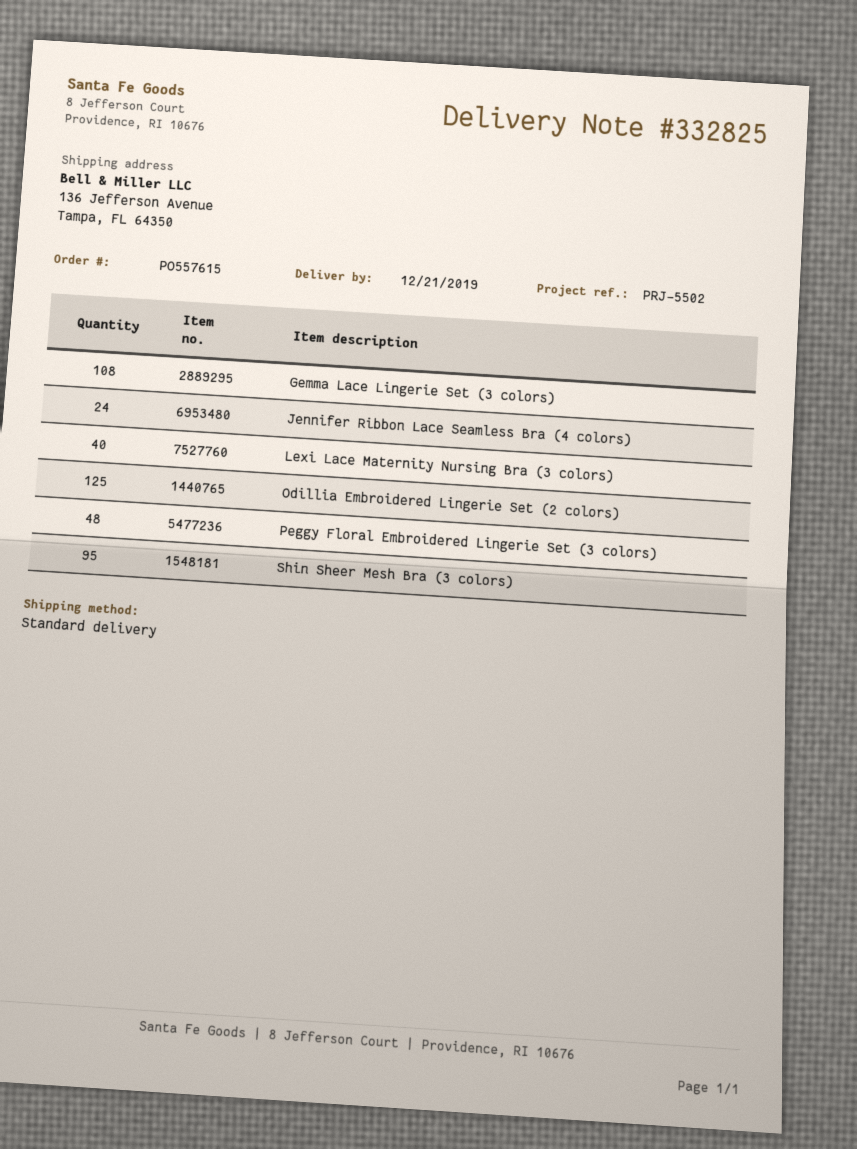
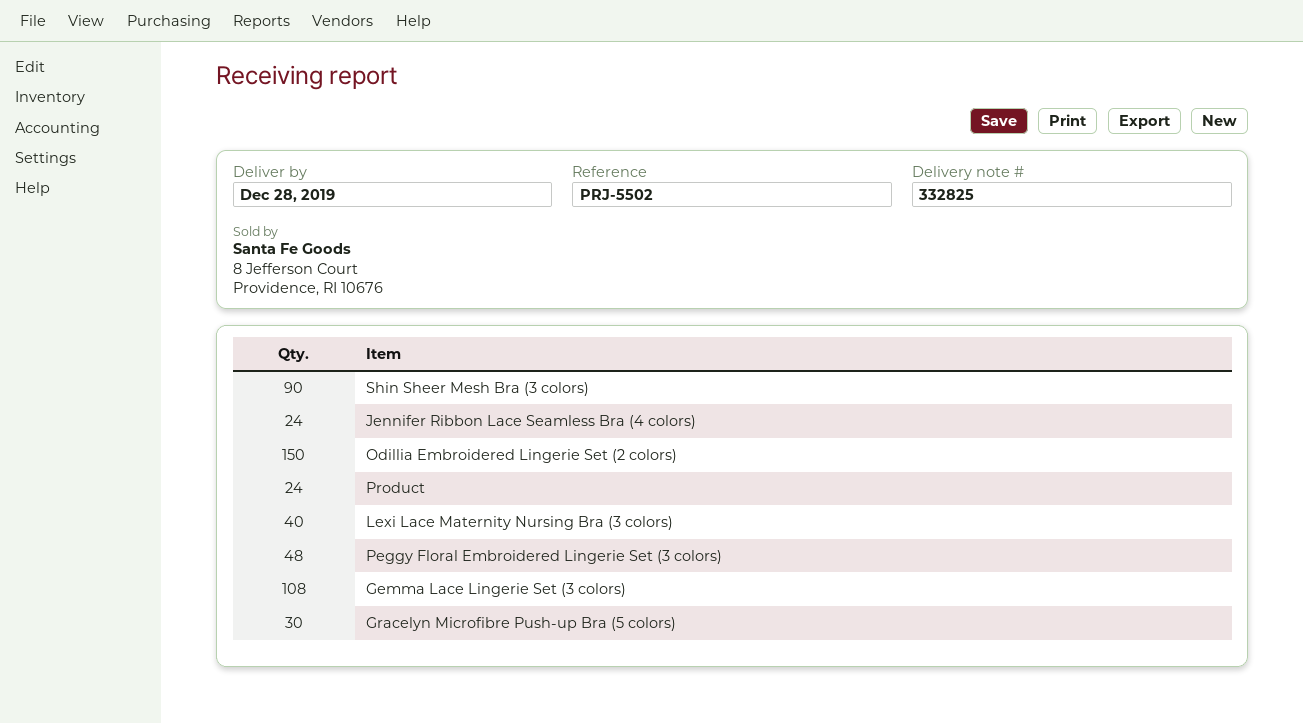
delivery date: 2019-12-21 -> 2019-12-28
Odillia Embroidered Lingerie Set (2 colors): 125 -> 150
Shin Sheer Mesh Bra (3 colors): 95 -> 90
Product: none -> 24
Gracelyn Microfibre Push-up Bra (5 colors): none -> 30

